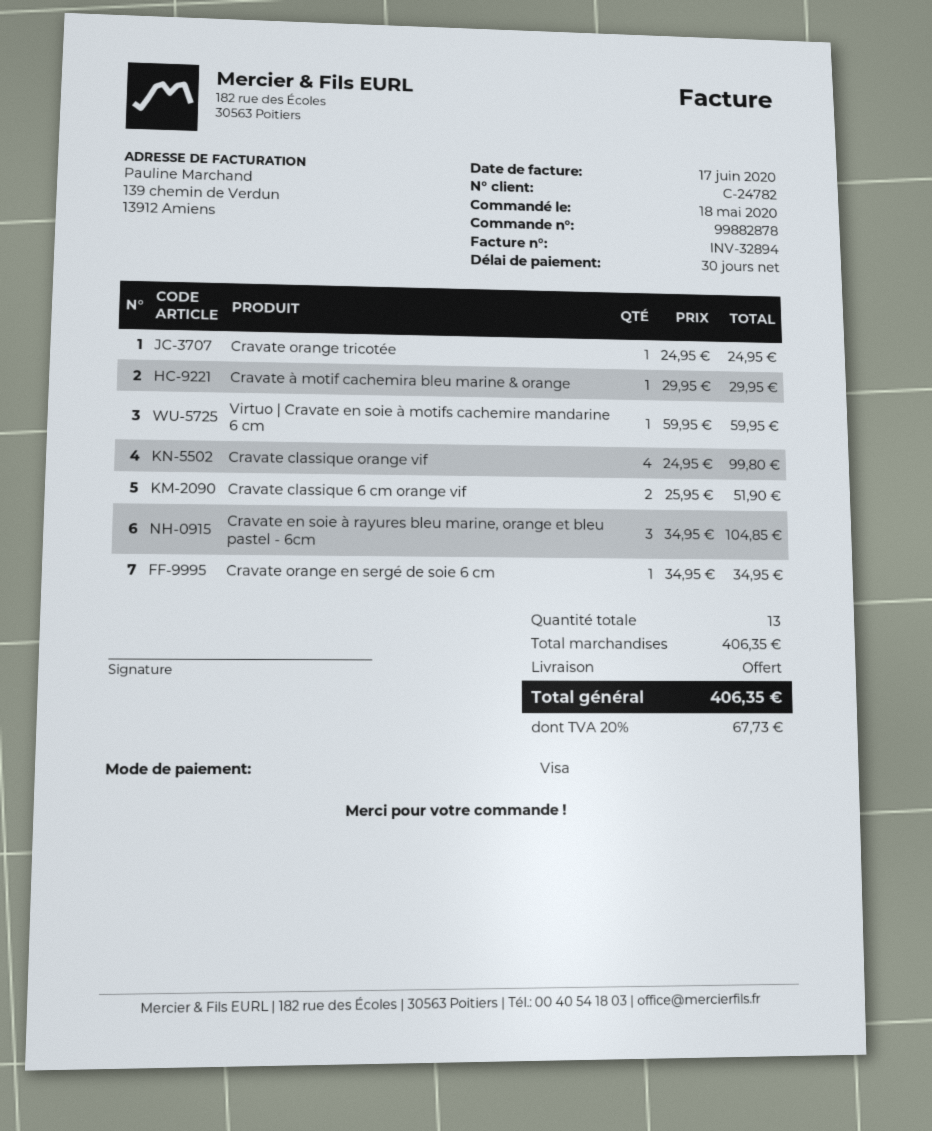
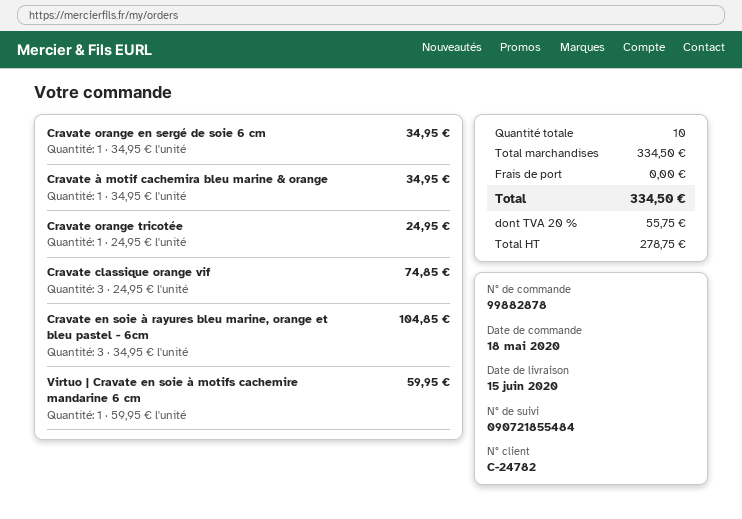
Cravate à motif cachemira bleu marine & orange: 1 x 29.95 = 29.95 -> 1 x 34.95 = 34.95
Cravate classique orange vif: 4 x 24.95 = 99.80 -> 3 x 24.95 = 74.85
Cravate classique 6 cm orange vif: 2 x 25.95 = 51.90 -> none
total quantity: 13 -> 10
subtotal: 406.35 -> 334.50
tax: 20% = 67.73 -> 20% = 55.75
total: 406.35 -> 334.50

